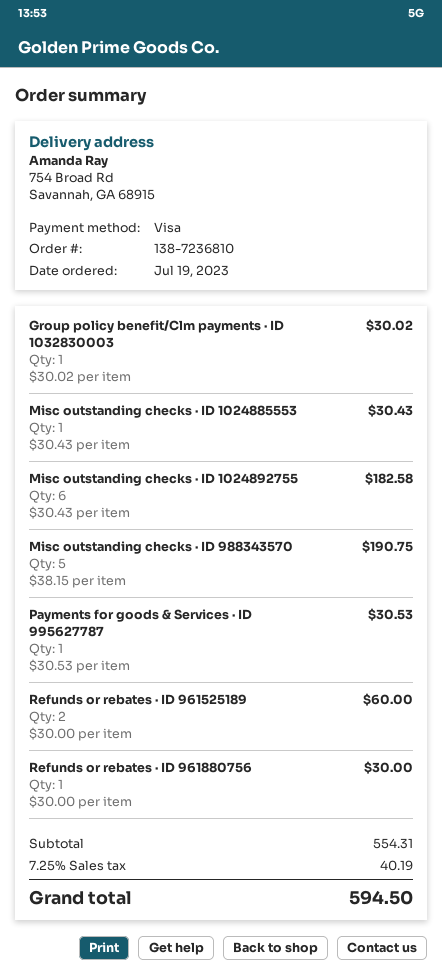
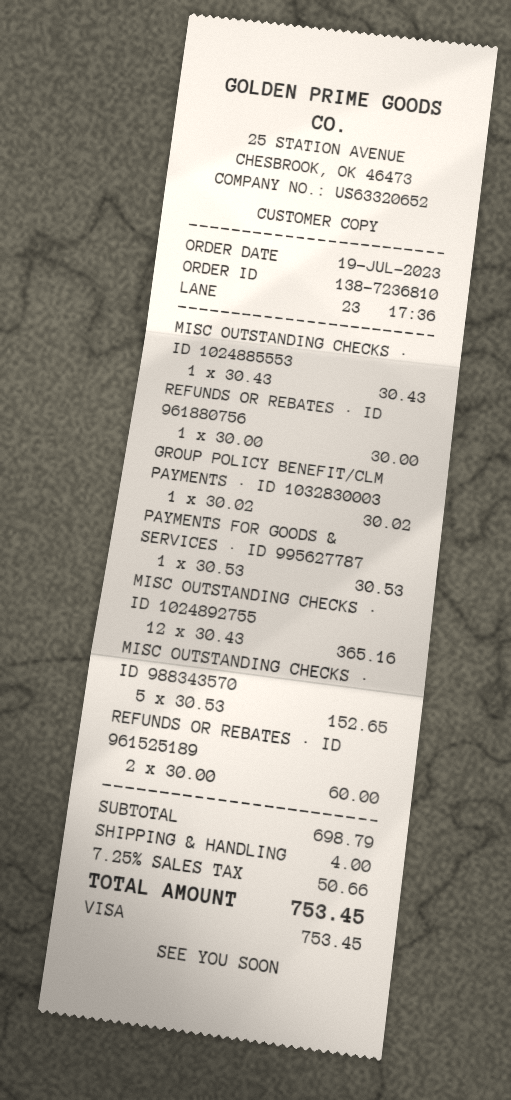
Misc outstanding checks · ID 1024892755: 6 x 30.43 = 182.58 -> 12 x 30.43 = 365.16
Misc outstanding checks · ID 988343570: 5 x 38.15 = 190.75 -> 5 x 30.53 = 152.65
subtotal: 554.31 -> 698.79
shipping: none -> 4.00
tax: 7.25% = 40.19 -> 7.25% = 50.66
total: 594.50 -> 753.45

